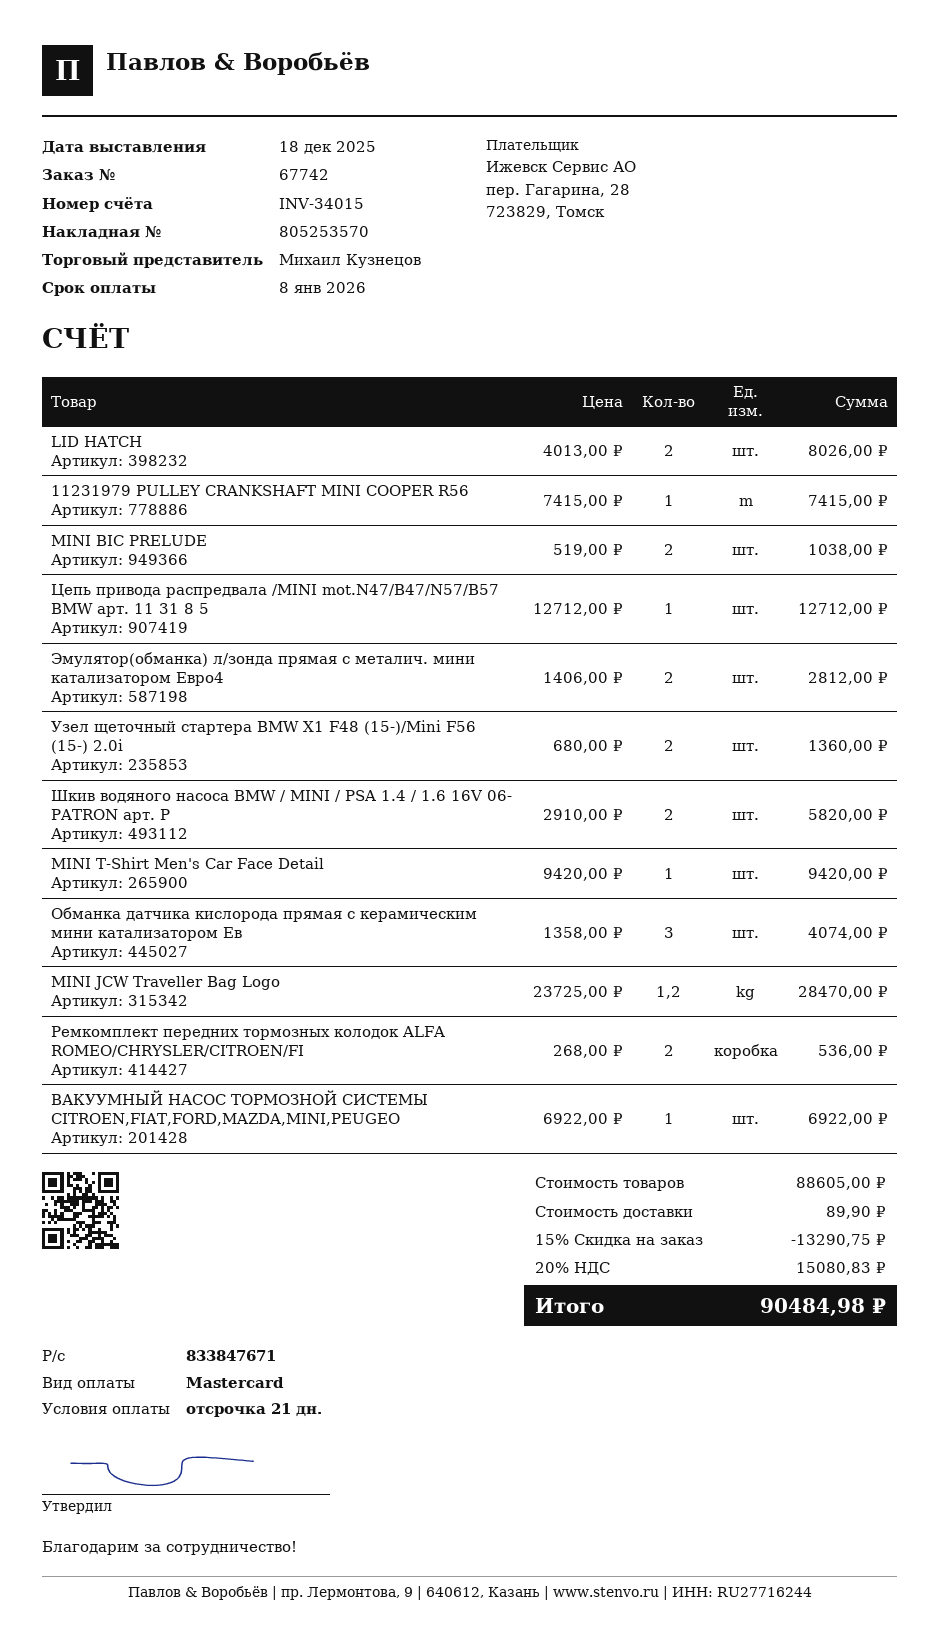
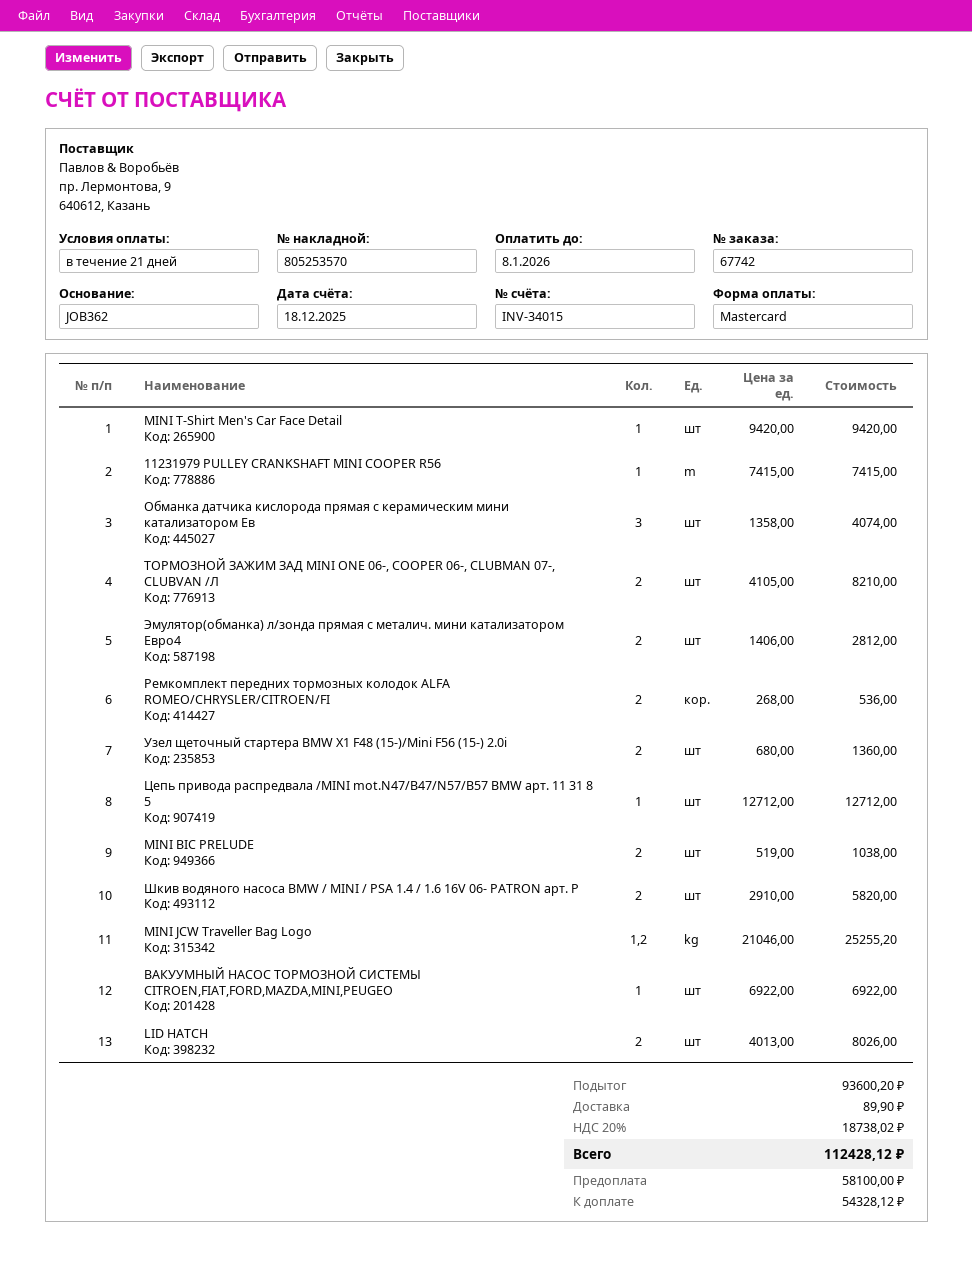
MINI JCW Traveller Bag Logo: 1.2 x 23725.00 = 28470.00 -> 1.2 x 21046.00 = 25255.20
ТОРМОЗНОЙ ЗАЖИМ ЗАД MINI ONE 06-, COOPER 06-, CLUBMAN 07-, CLUBVAN /Л: none -> 2 x 4105.00 = 8210.00
subtotal: 88605.00 -> 93600.20
discount: 15% = 13290.75 -> none
tax: 20% = 15080.83 -> 20% = 18738.02
total: 90484.98 -> 112428.12

